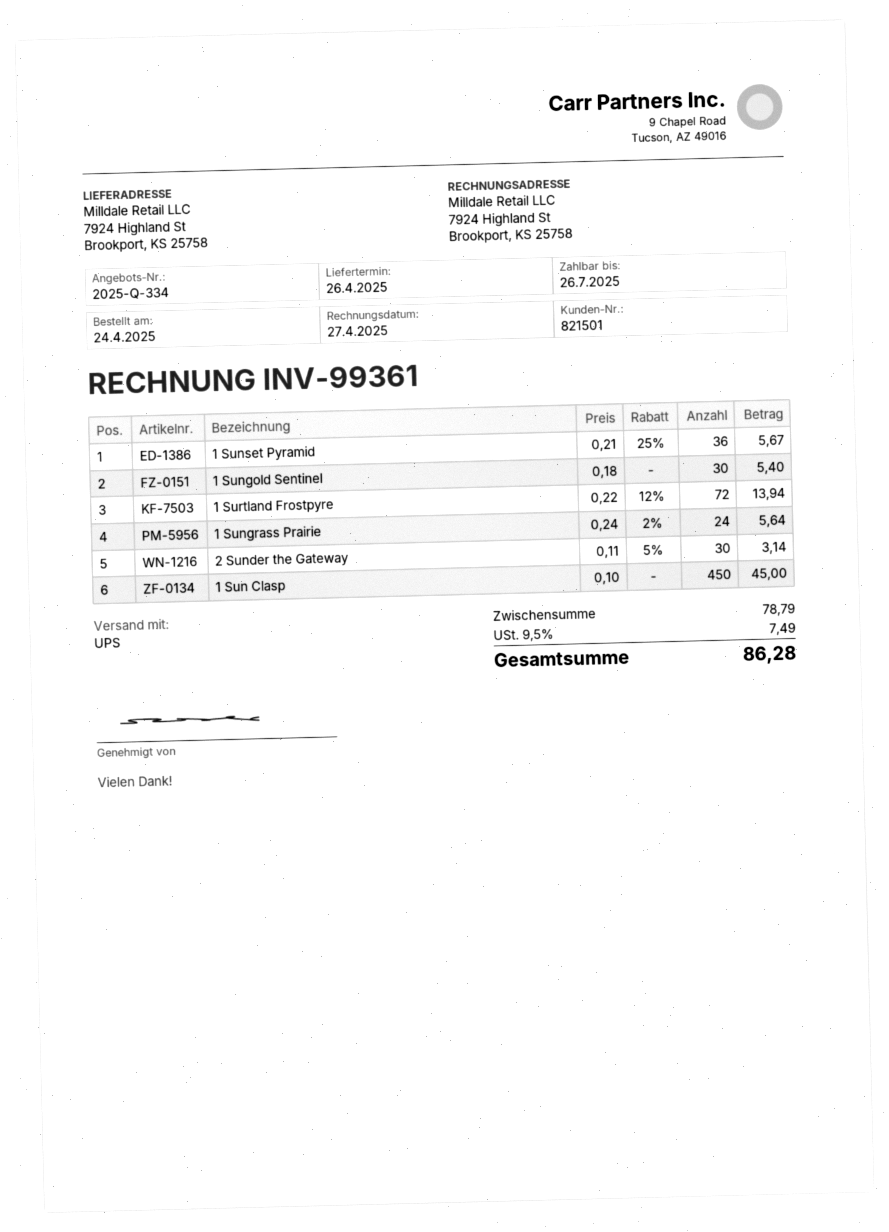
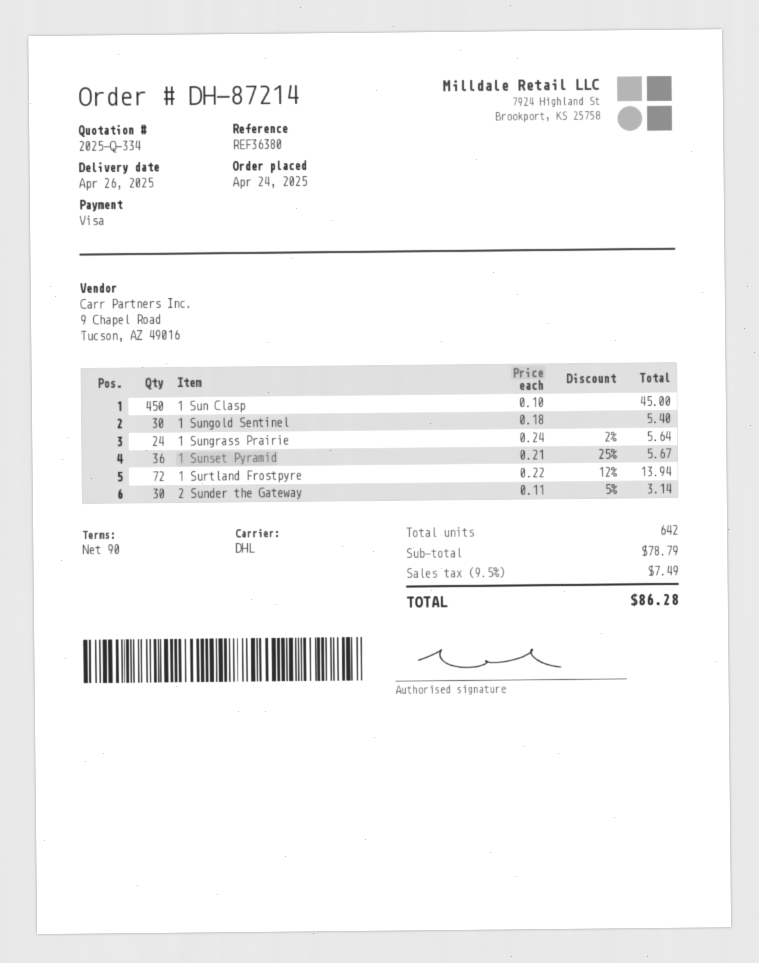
shipping method: UPS -> DHL

